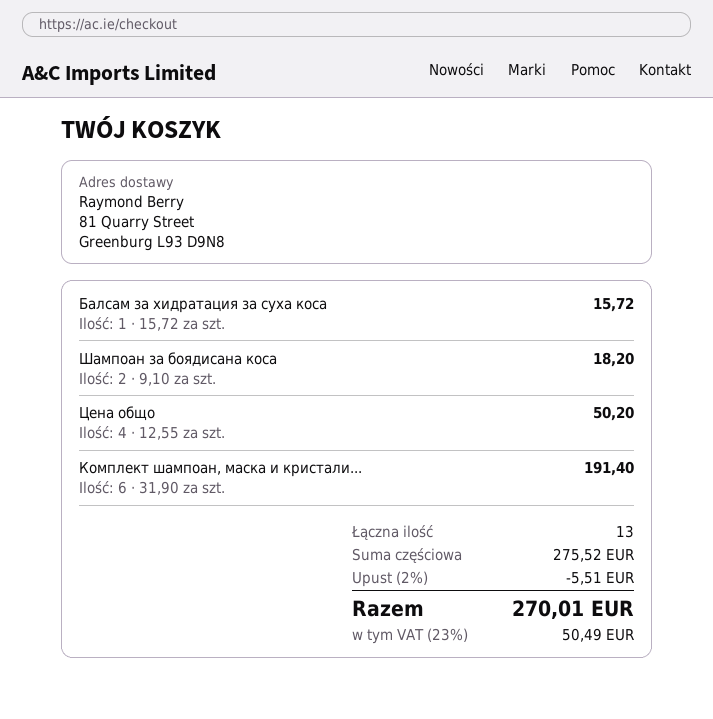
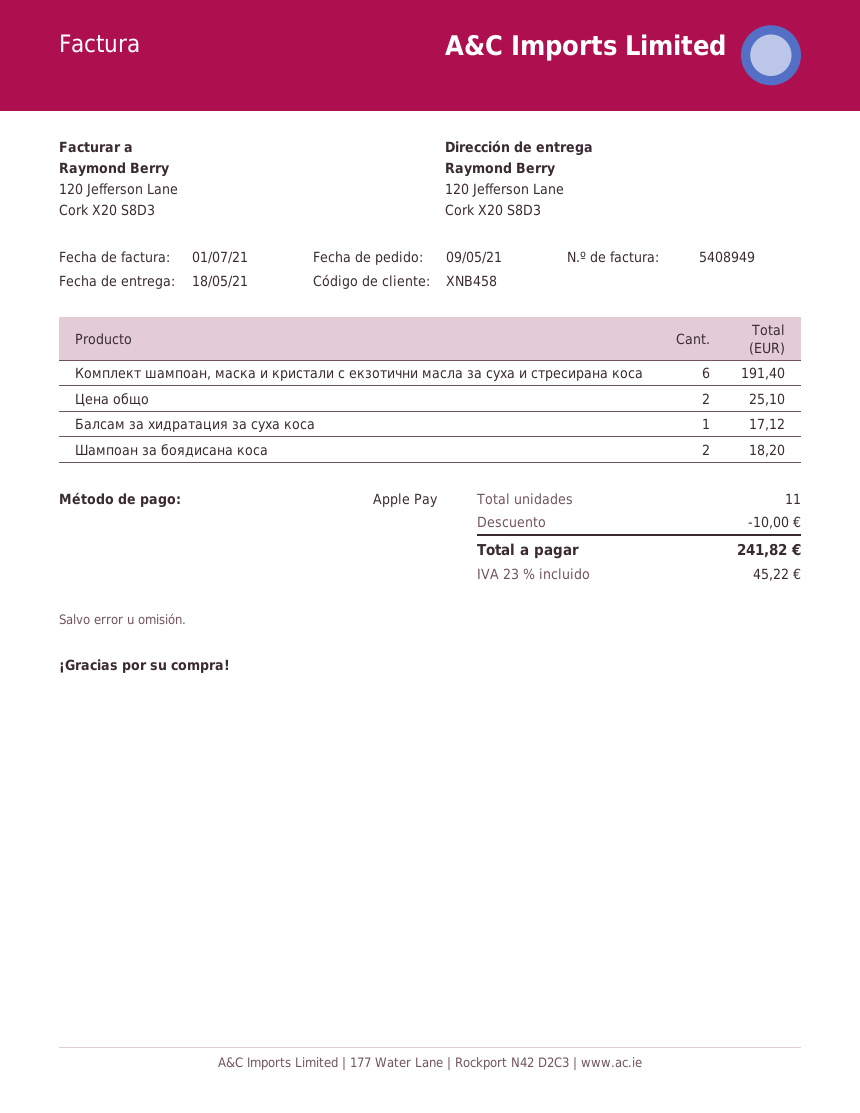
ship to: 81 Quarry Street, Greenburg L93 D9N8 -> 120 Jefferson Lane, Cork X20 S8D3
Балсам за хидратация за суха коса: 1 for 15.72 -> 1 for 17.12
Цена общо: 4 for 50.20 -> 2 for 25.10
total quantity: 13 -> 11
discount: 5.51 -> 10.00
tax: 23% = 50.49 -> 23% = 45.22
total: 270.01 -> 241.82

